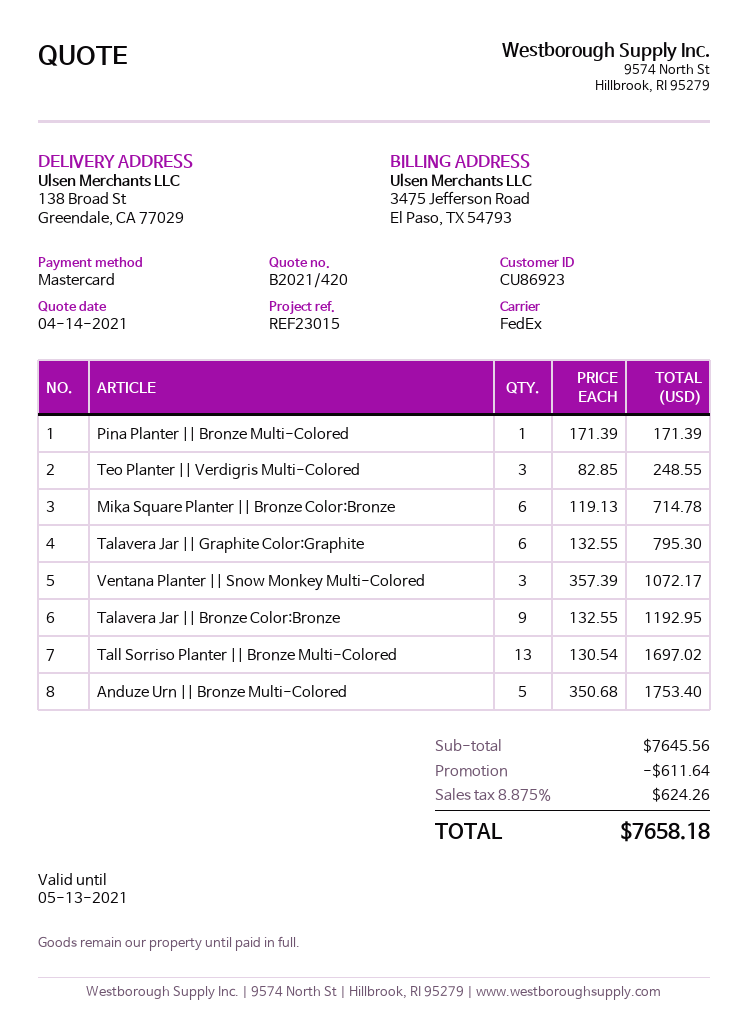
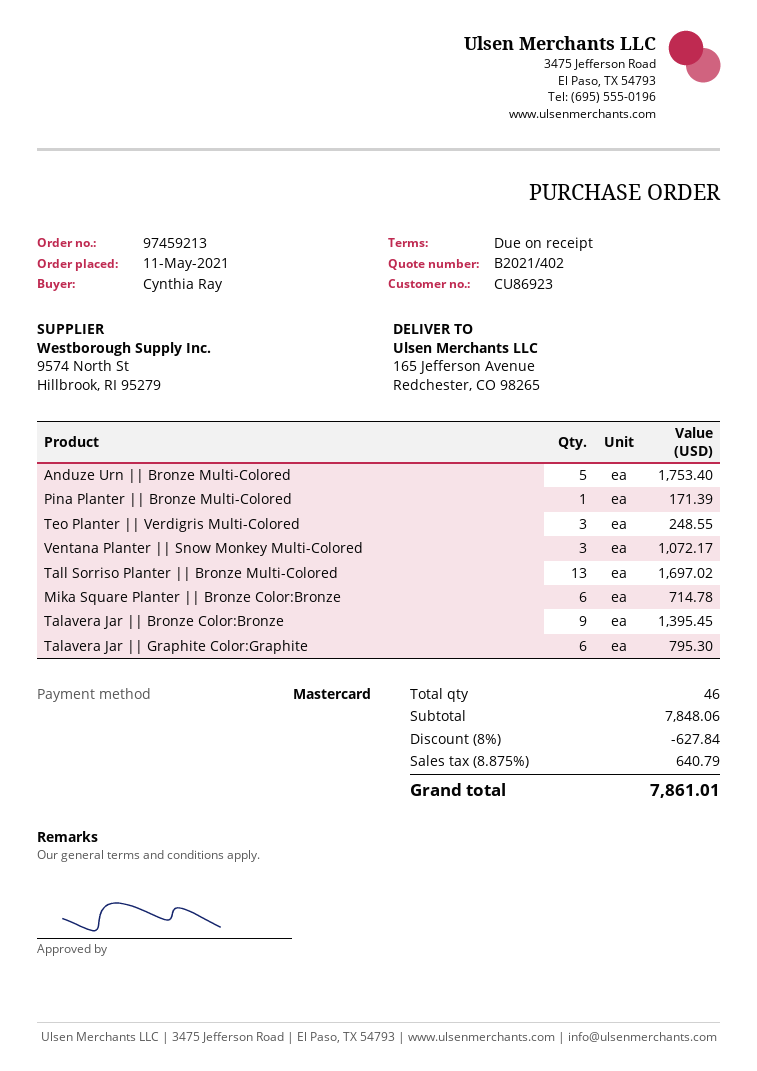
quote number: B2021/420 -> B2021/402
ship to: 138 Broad St, Greendale, CA 77029 -> 165 Jefferson Avenue, Redchester, CO 98265
Talavera Jar || Bronze Color:Bronze: 9 for 1192.95 -> 9 for 1395.45
subtotal: 7645.56 -> 7848.06
discount: 611.64 -> 627.84
tax: 8.875% = 624.26 -> 8.875% = 640.79
total: 7658.18 -> 7861.01

